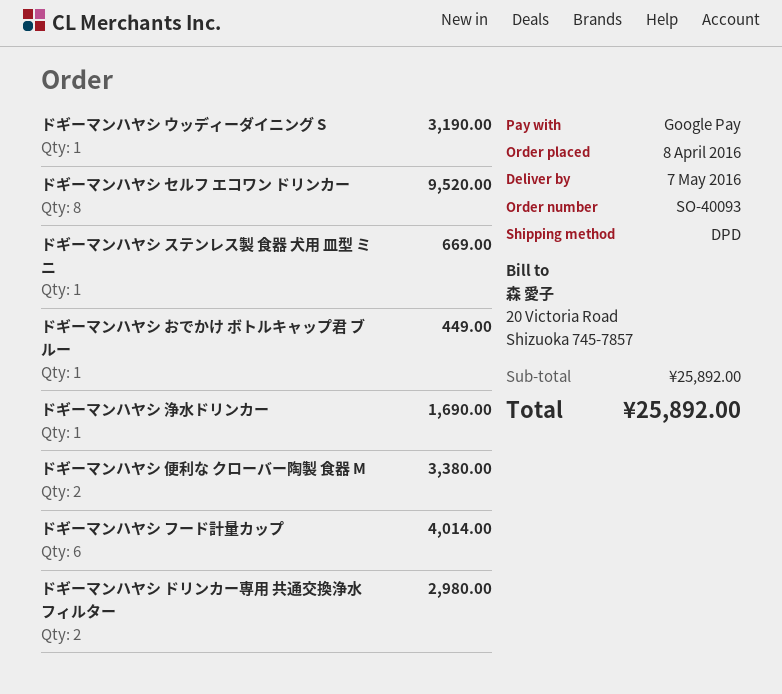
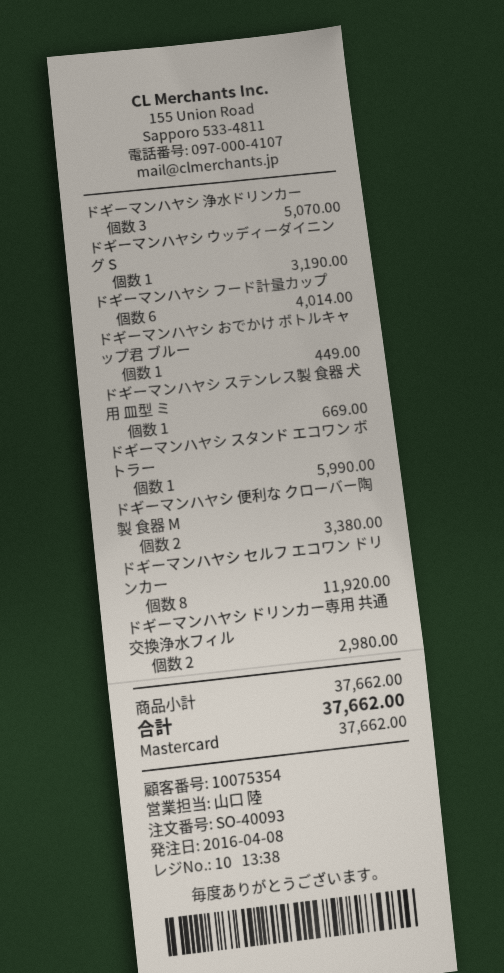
payment method: Google Pay -> Mastercard
ドギーマンハヤシ セルフ エコワン ドリンカー: 8 for 9520.00 -> 8 for 11920.00
ドギーマンハヤシ 浄水ドリンカー: 1 for 1690.00 -> 3 for 5070.00
ドギーマンハヤシ スタンド エコワン ボトラー: none -> 1 for 5990.00
subtotal: 25892.00 -> 37662.00
total: 25892.00 -> 37662.00

